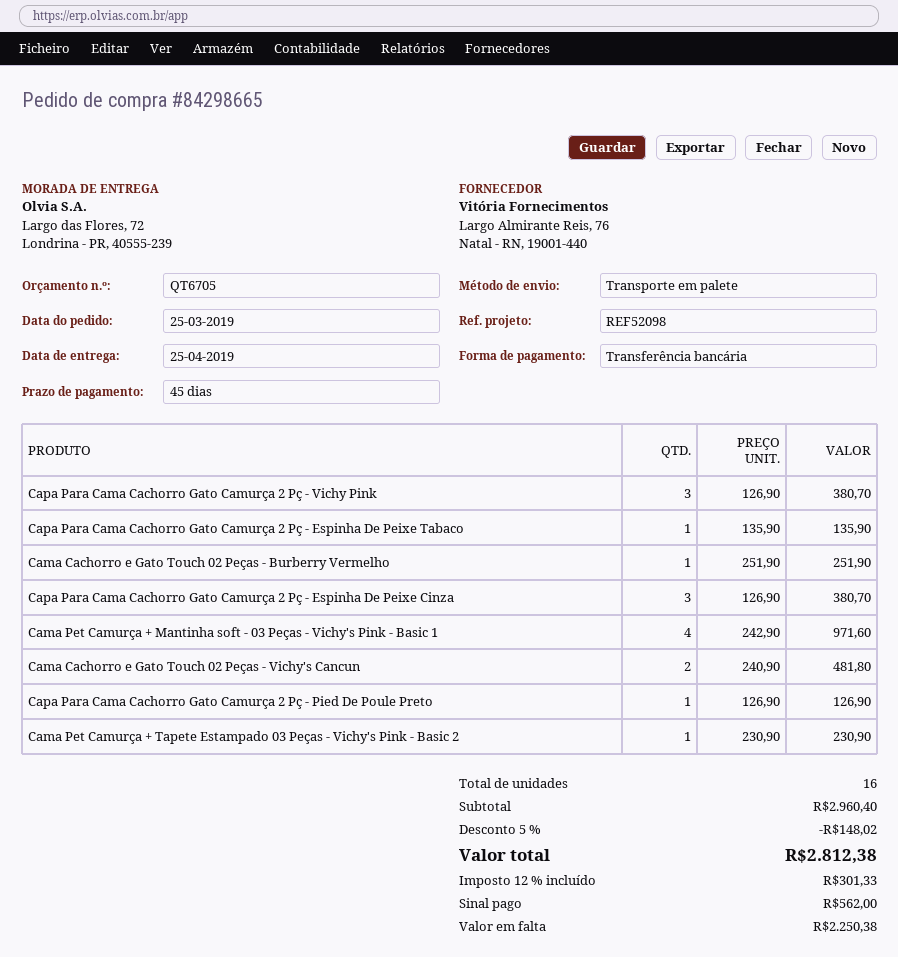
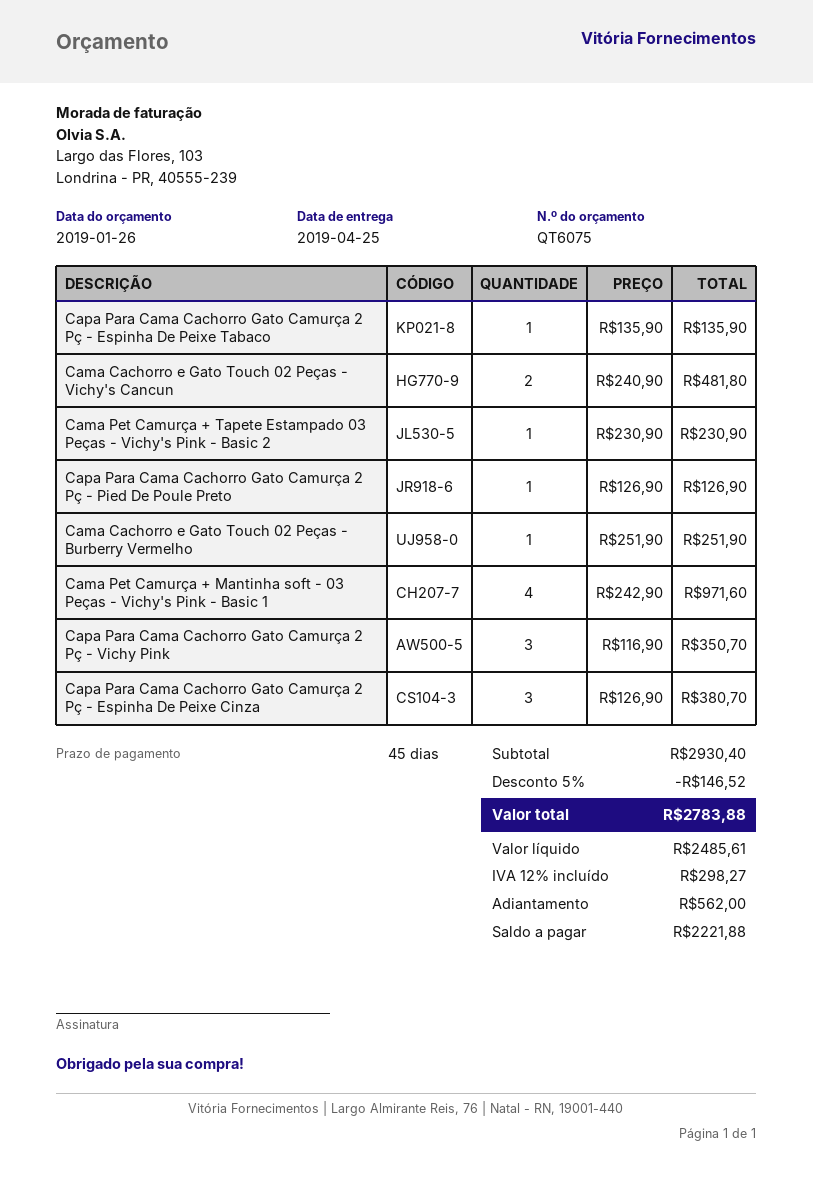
quote number: QT6705 -> QT6075
Capa Para Cama Cachorro Gato Camurça 2 Pç - Vichy Pink: 3 x 126.90 = 380.70 -> 3 x 116.90 = 350.70
subtotal: 2960.40 -> 2930.40
discount: 5% = 148.02 -> 5% = 146.52
tax: 12% = 301.33 -> 12% = 298.27
total: 2812.38 -> 2783.88
balance: 2250.38 -> 2221.88

